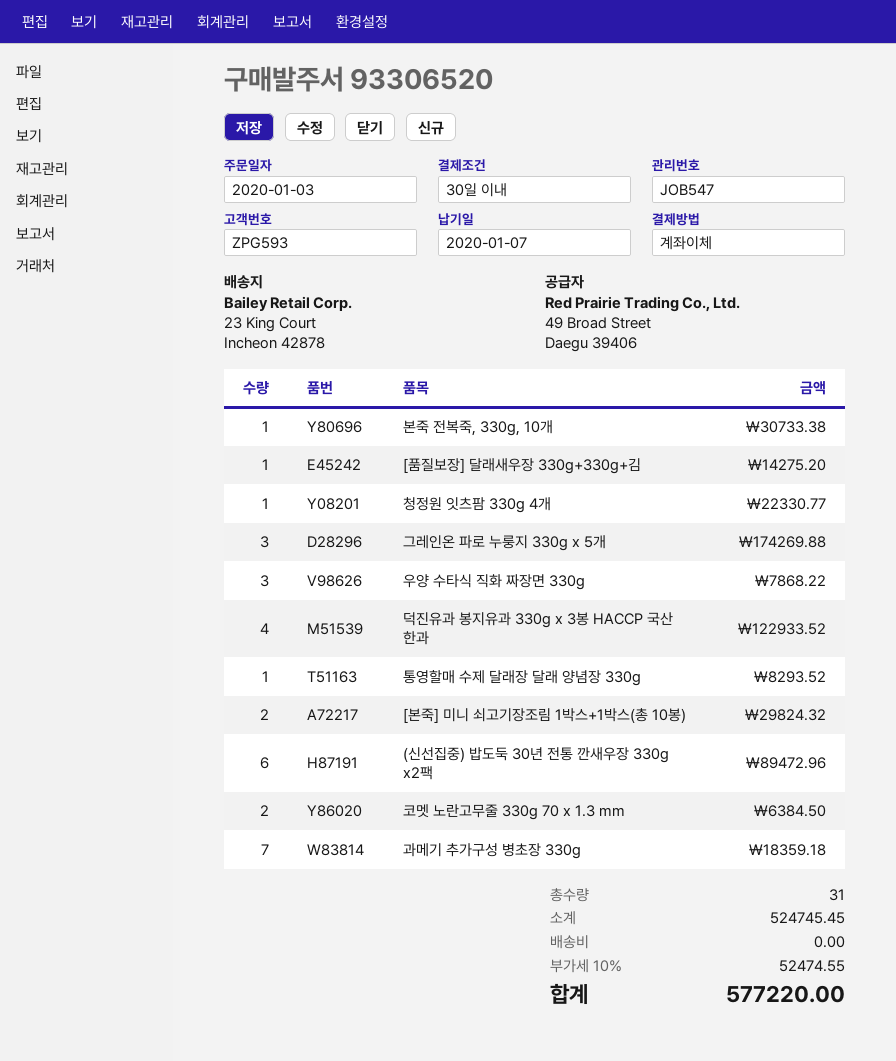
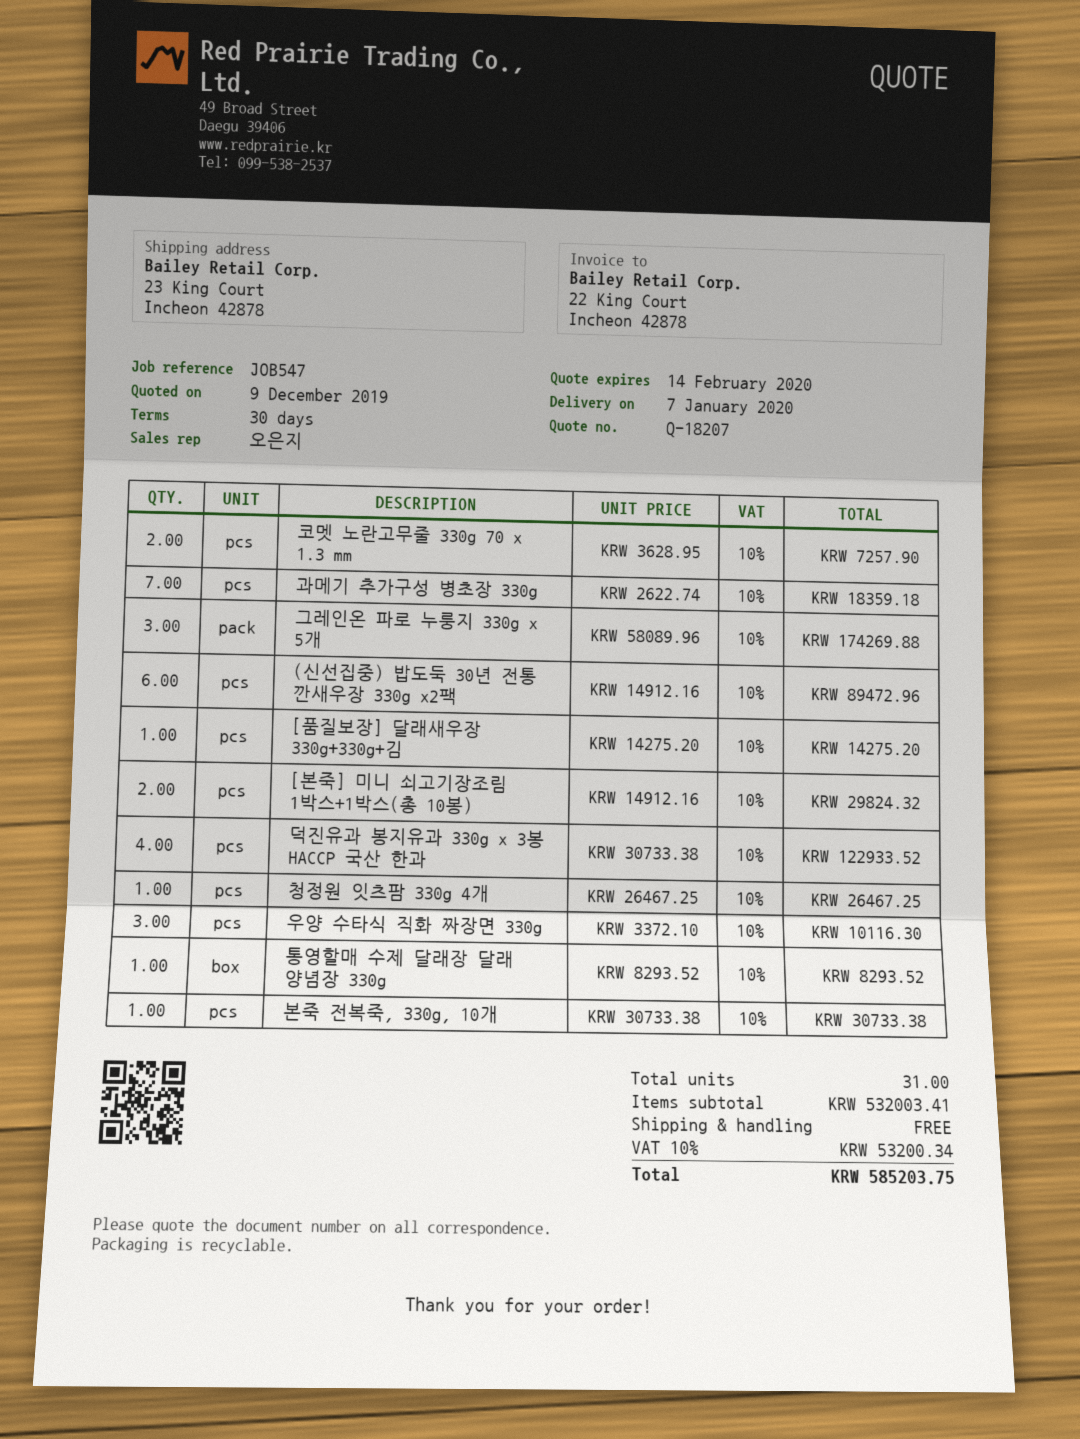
청정원 잇츠팜 330g 4개: 1 for 22330.77 -> 1 for 26467.25
우양 수타식 직화 짜장면 330g: 3 for 7868.22 -> 3 for 10116.30
코멧 노란고무줄 330g 70 x 1.3 mm: 2 for 6384.50 -> 2 for 7257.90
subtotal: 524745.45 -> 532003.41
tax: 10% = 52474.55 -> 10% = 53200.34
total: 577220.00 -> 585203.75

